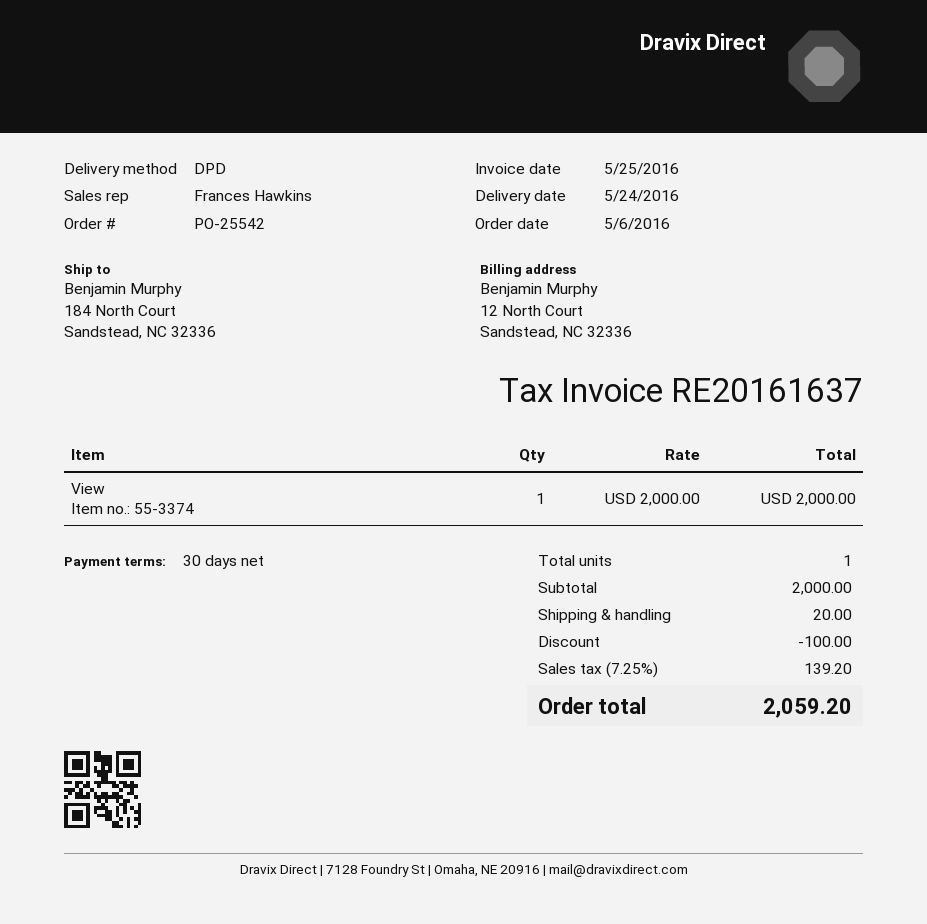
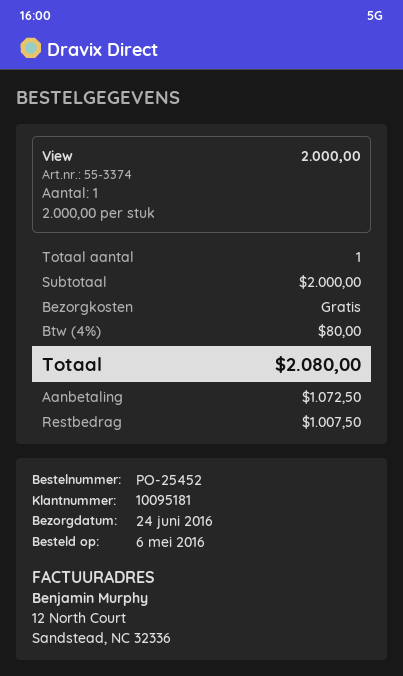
order number: PO-25542 -> PO-25452
delivery date: 2016-05-24 -> 2016-06-24
discount: 100.00 -> none
shipping: 20.00 -> 0.00
tax: 7.25% = 139.20 -> 4% = 80.00
total: 2059.20 -> 2080.00

